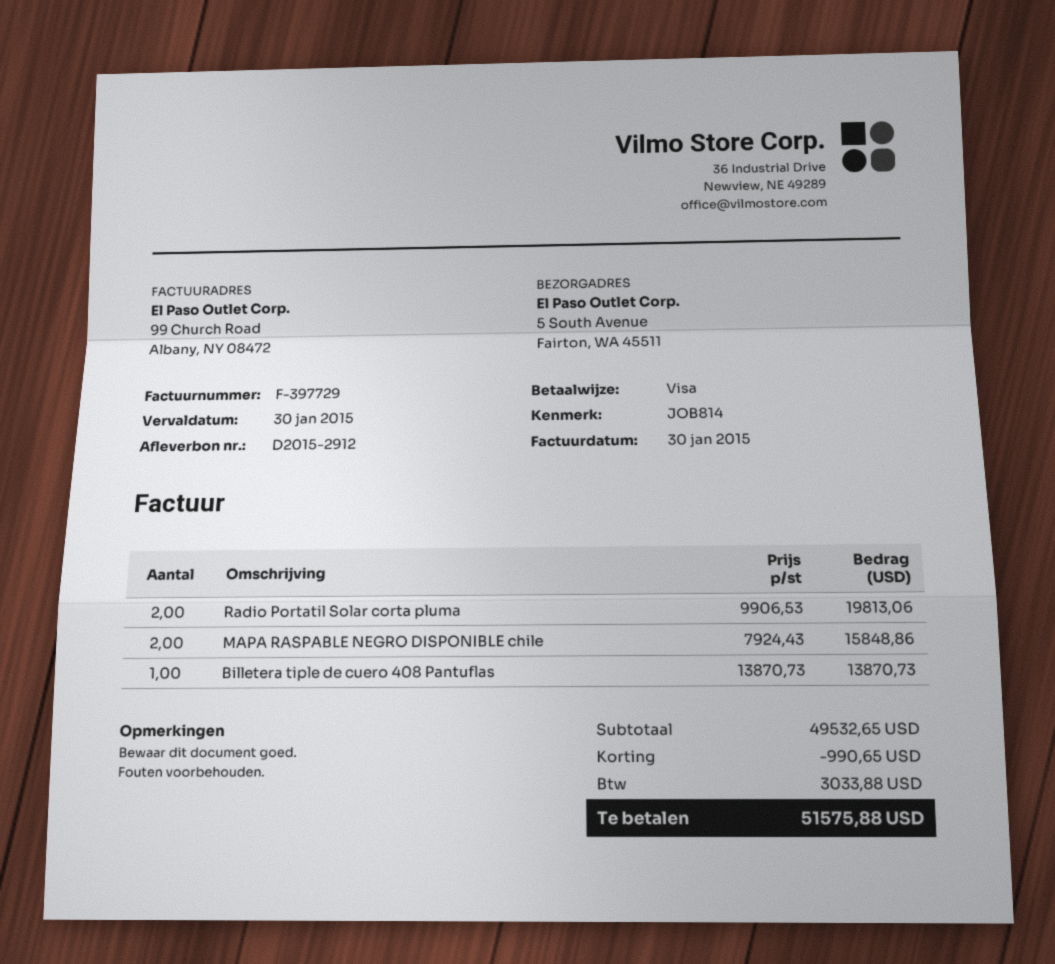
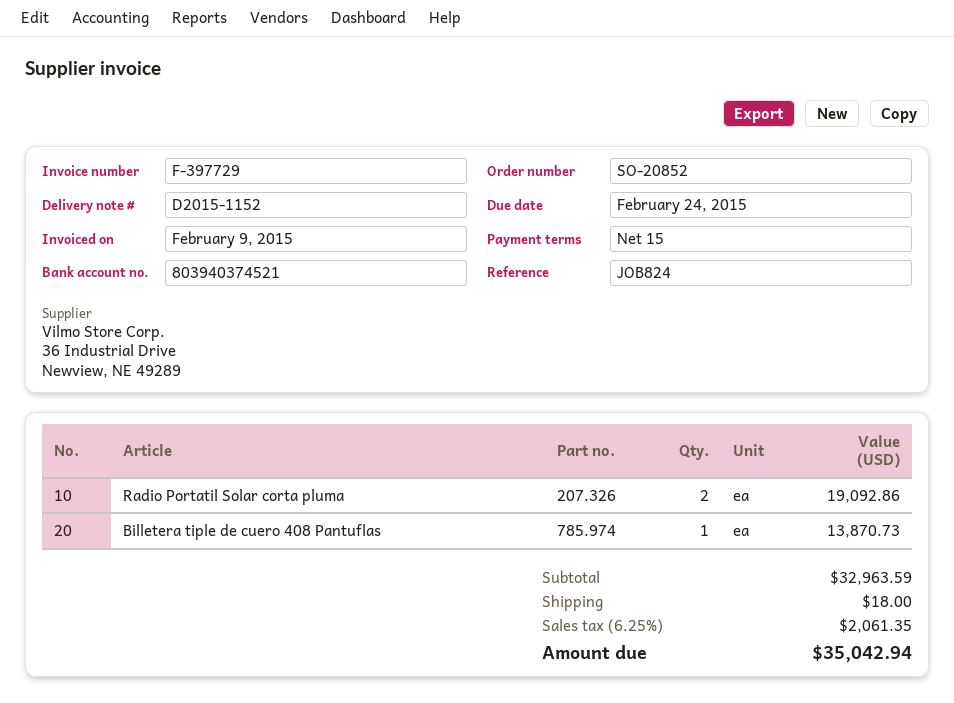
delivery note number: D2015-2912 -> D2015-1152
invoice date: 2015-01-30 -> 2015-02-09
due date: 2015-01-30 -> 2015-02-24
reference: JOB814 -> JOB824
Radio Portatil Solar corta pluma: 2 for 19813.06 -> 2 for 19092.86
MAPA RASPABLE NEGRO DISPONIBLE chile: 2 for 15848.86 -> none
subtotal: 49532.65 -> 32963.59
discount: 990.65 -> none
shipping: none -> 18.00
tax: 3033.88 -> 2061.35
total: 51575.88 -> 35042.94

